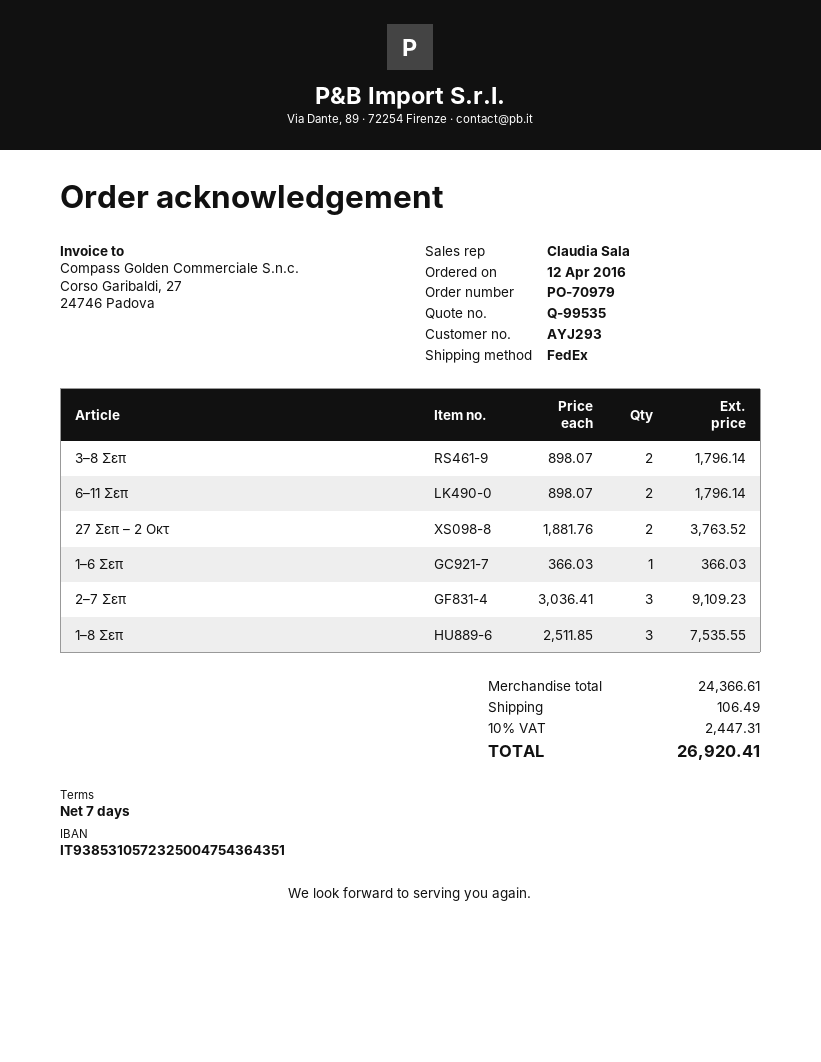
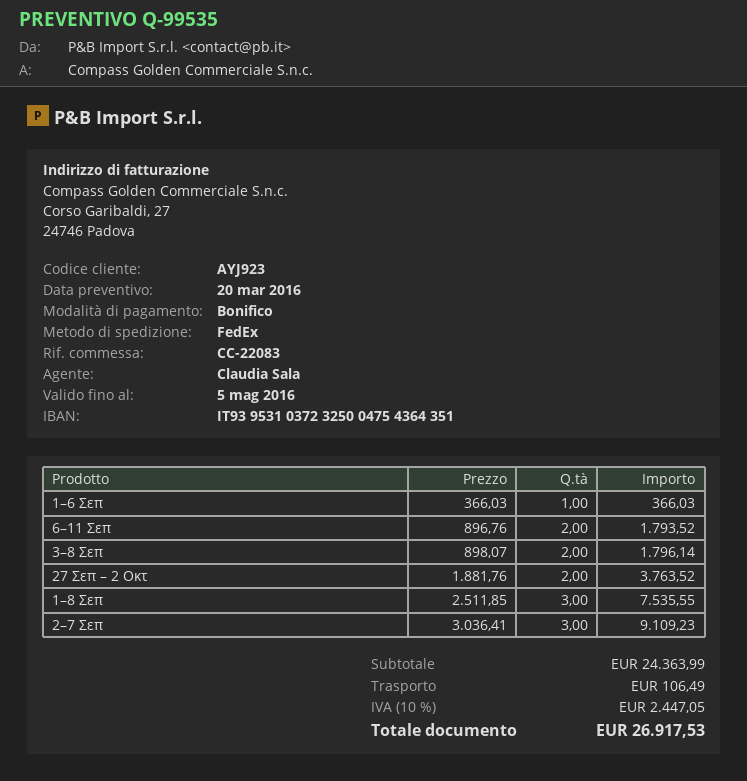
customer number: AYJ293 -> AYJ923
bank account: IT9385310572325004754364351 -> IT9395310372325004754364351
6–11 Σεπ: 2 x 898.07 = 1796.14 -> 2 x 896.76 = 1793.52
subtotal: 24366.61 -> 24363.99
tax: 10% = 2447.31 -> 10% = 2447.05
total: 26920.41 -> 26917.53

